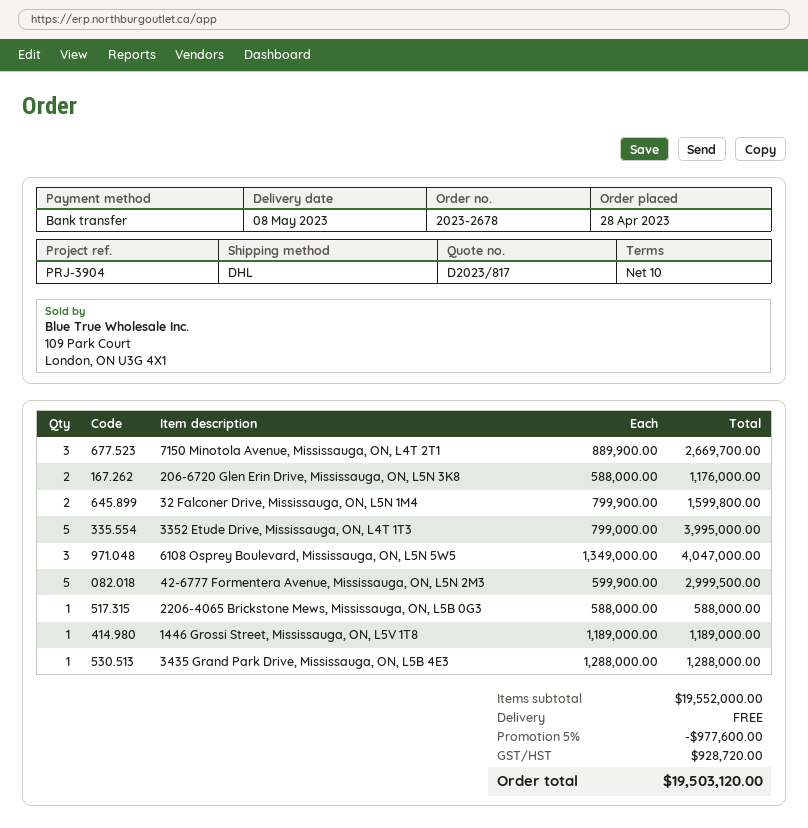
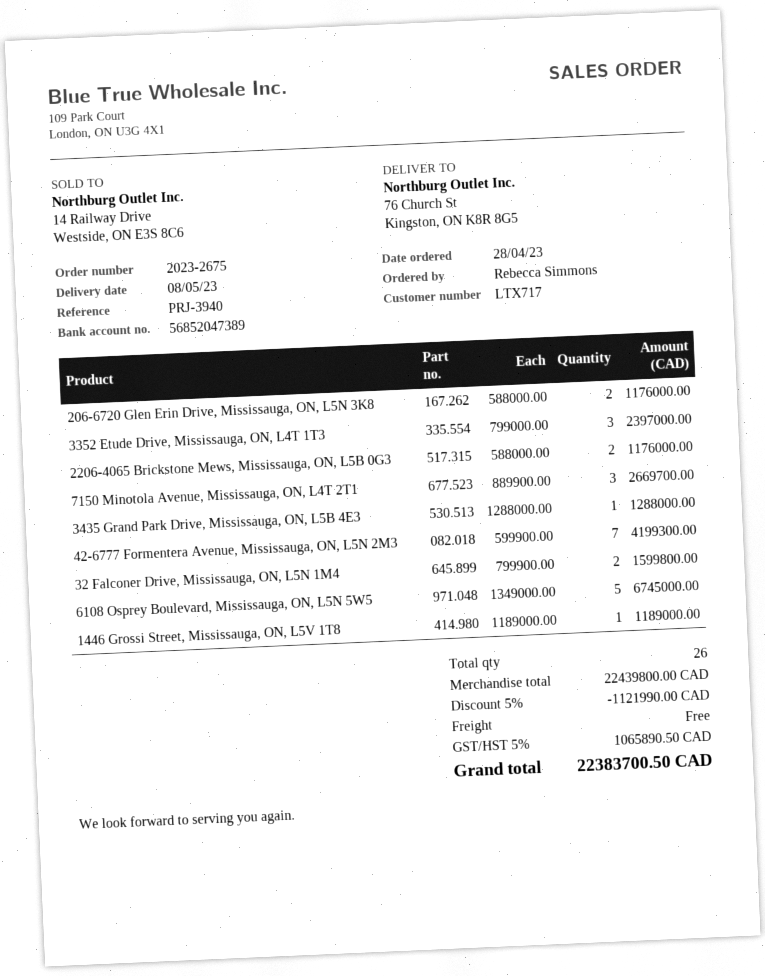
order number: 2023-2678 -> 2023-2675
reference: PRJ-3904 -> PRJ-3940
3352 Etude Drive, Mississauga, ON, L4T 1T3: 5 x 799000.00 = 3995000.00 -> 3 x 799000.00 = 2397000.00
6108 Osprey Boulevard, Mississauga, ON, L5N 5W5: 3 x 1349000.00 = 4047000.00 -> 5 x 1349000.00 = 6745000.00
42-6777 Formentera Avenue, Mississauga, ON, L5N 2M3: 5 x 599900.00 = 2999500.00 -> 7 x 599900.00 = 4199300.00
2206-4065 Brickstone Mews, Mississauga, ON, L5B 0G3: 1 x 588000.00 = 588000.00 -> 2 x 588000.00 = 1176000.00
subtotal: 19552000.00 -> 22439800.00
discount: 5% = 977600.00 -> 5% = 1121990.00
tax: 928720.00 -> 1065890.50
total: 19503120.00 -> 22383700.50

